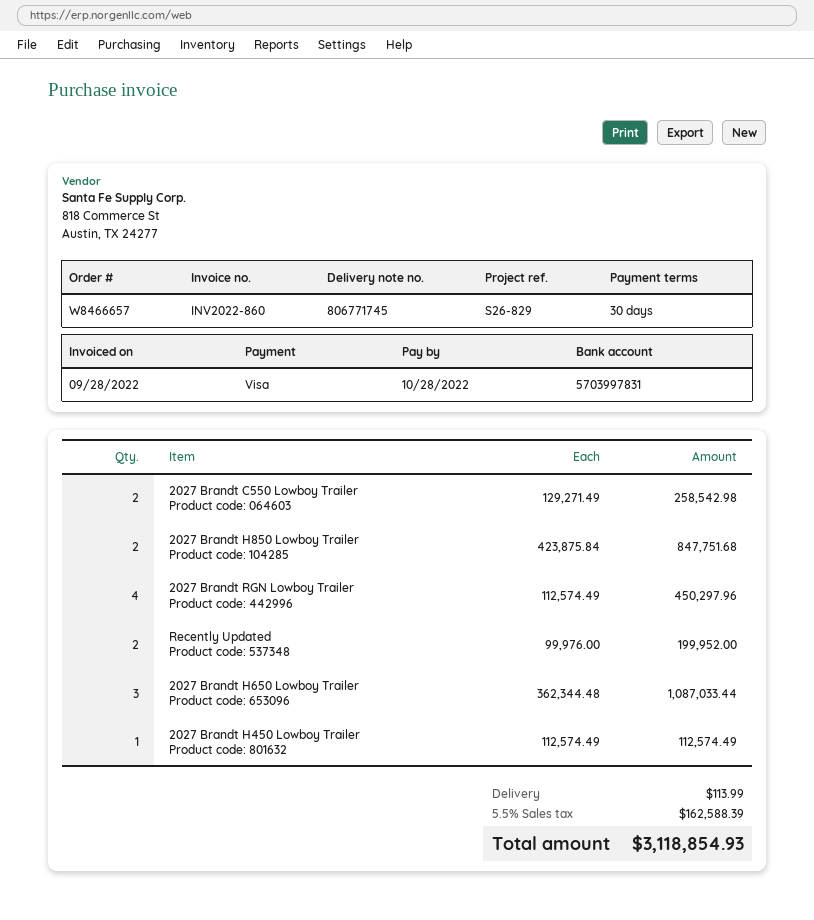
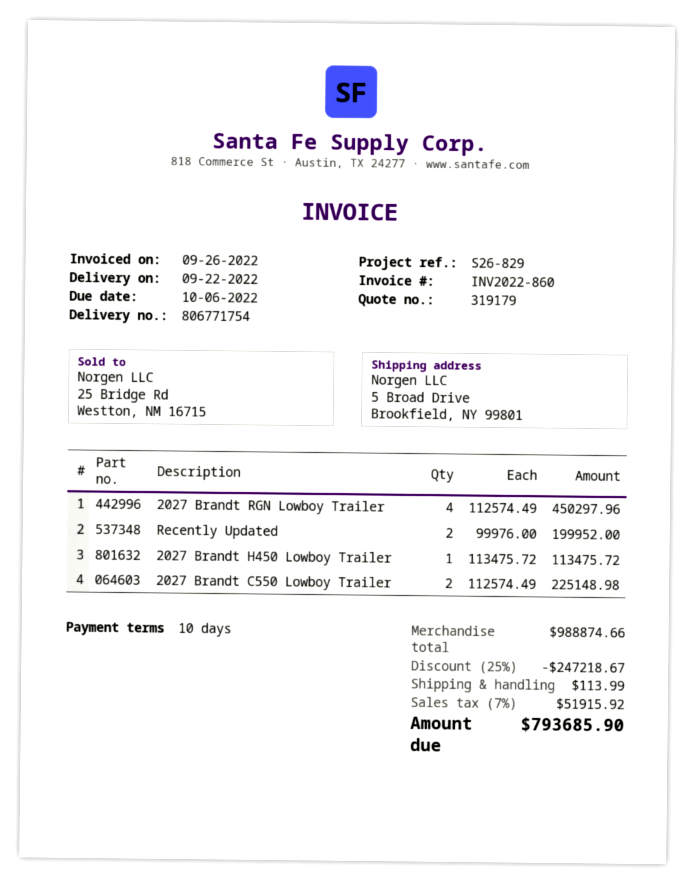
delivery note number: 806771745 -> 806771754
invoice date: 2022-09-28 -> 2022-09-26
payment terms: 30 days -> 10 days
due date: 2022-10-28 -> 2022-10-06
2027 Brandt C550 Lowboy Trailer: 2 x 129271.49 = 258542.98 -> 2 x 112574.49 = 225148.98
2027 Brandt H850 Lowboy Trailer: 2 x 423875.84 = 847751.68 -> none
2027 Brandt H650 Lowboy Trailer: 3 x 362344.48 = 1087033.44 -> none
2027 Brandt H450 Lowboy Trailer: 1 x 112574.49 = 112574.49 -> 1 x 113475.72 = 113475.72
discount: none -> 25% = 247218.67
tax: 5.5% = 162588.39 -> 7% = 51915.92
total: 3118854.93 -> 793685.90

